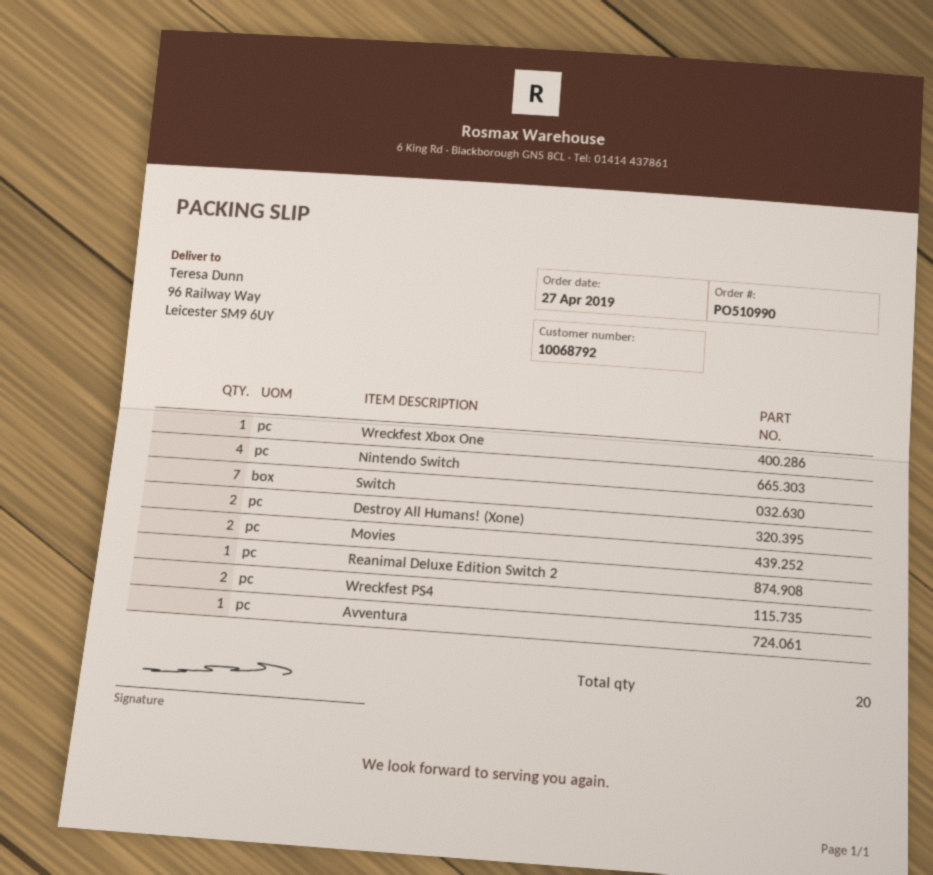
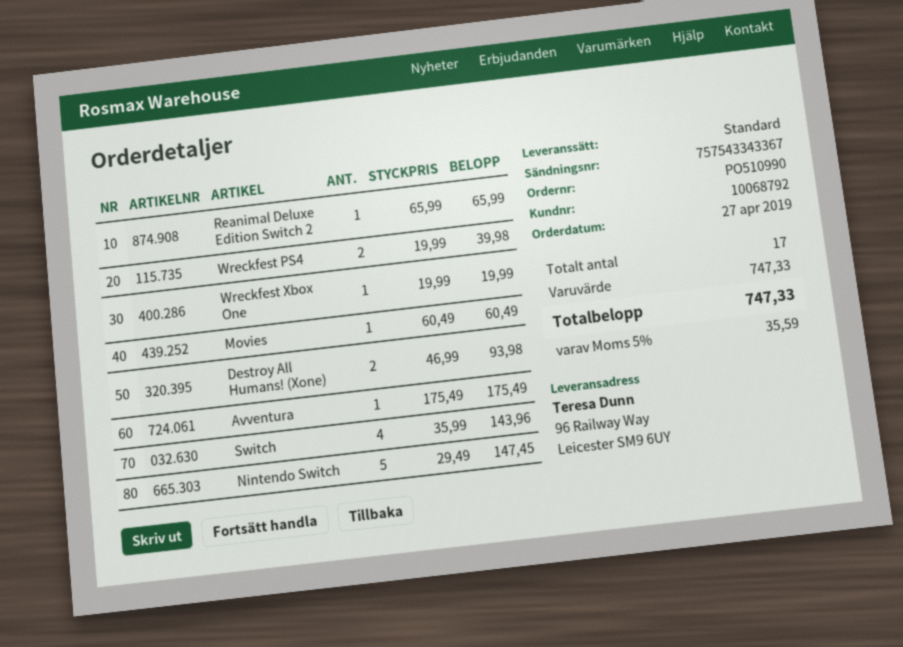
Nintendo Switch: 4 -> 5
Switch: 7 -> 4
Movies: 2 -> 1
total quantity: 20 -> 17

